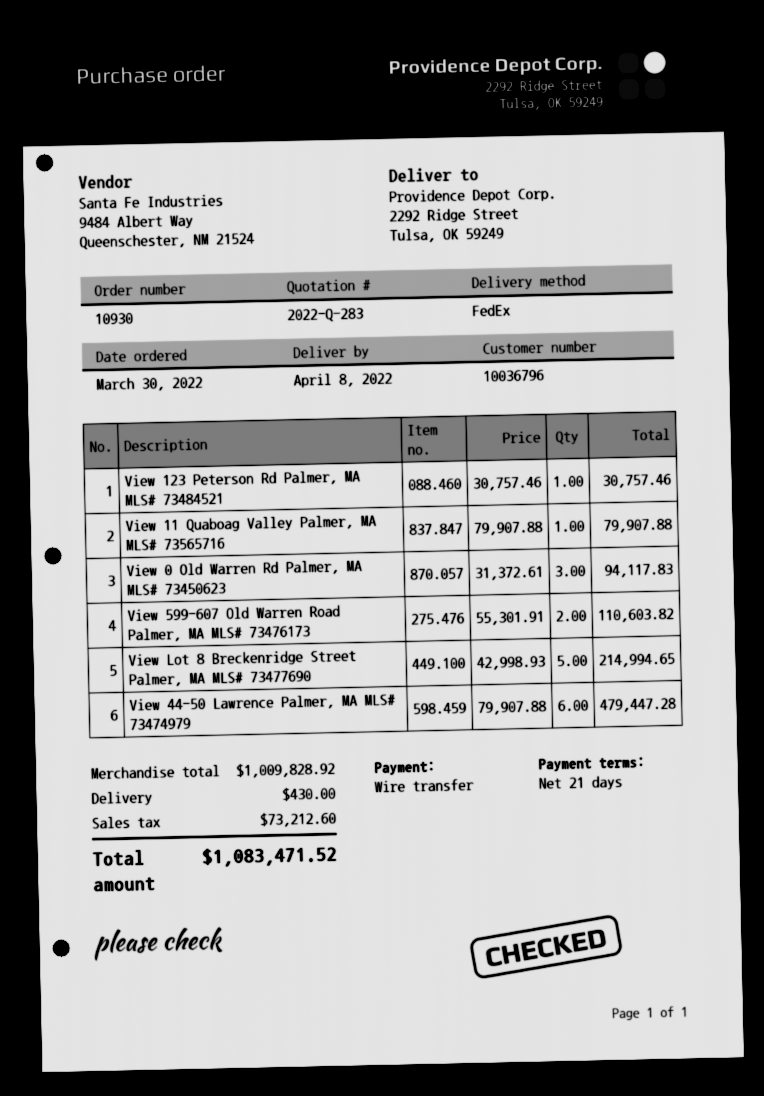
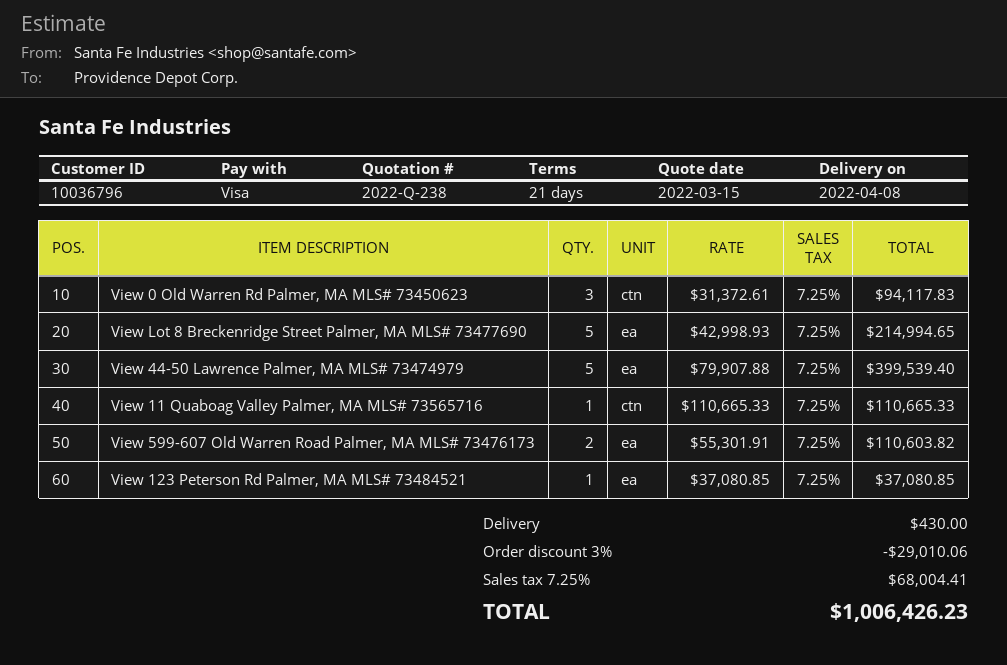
quote number: 2022-Q-283 -> 2022-Q-238
payment method: bank transfer -> Visa
View 123 Peterson Rd Palmer, MA MLS# 73484521: 1 x 30757.46 = 30757.46 -> 1 x 37080.85 = 37080.85
View 11 Quaboag Valley Palmer, MA MLS# 73565716: 1 x 79907.88 = 79907.88 -> 1 x 110665.33 = 110665.33
View 44-50 Lawrence Palmer, MA MLS# 73474979: 6 x 79907.88 = 479447.28 -> 5 x 79907.88 = 399539.40
discount: none -> 3% = 29010.06
tax: 73212.60 -> 68004.41
total: 1083471.52 -> 1006426.23

